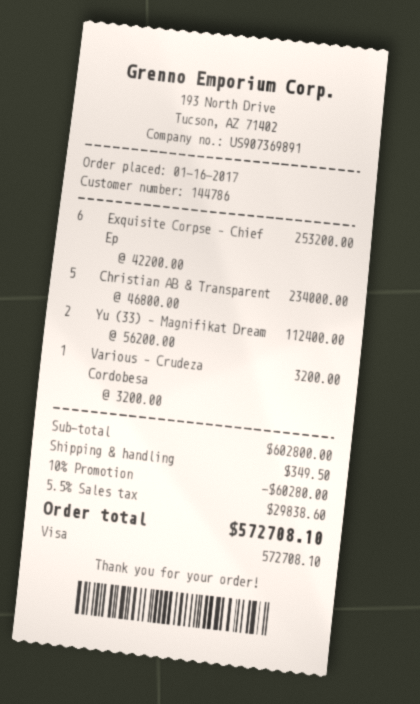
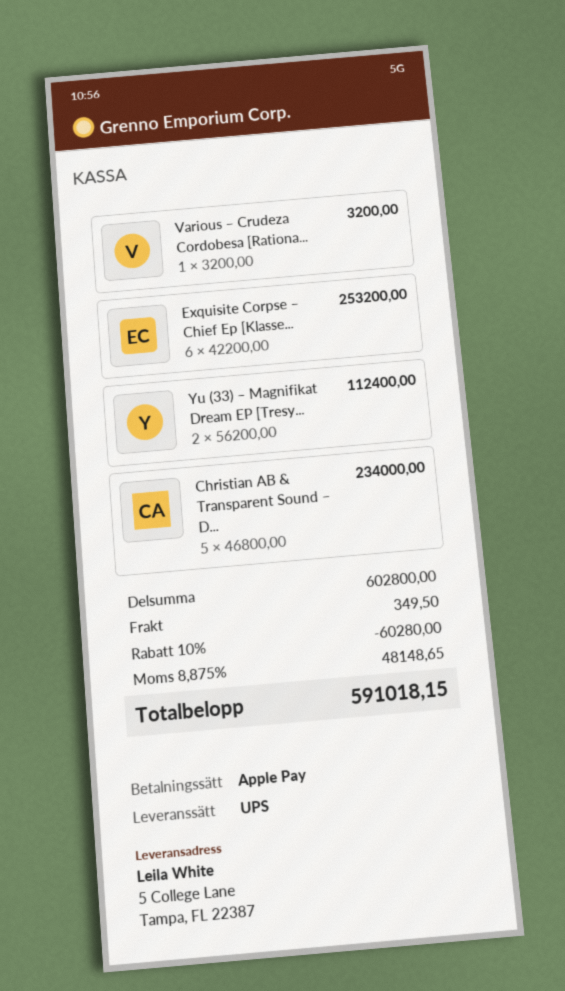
payment method: Visa -> Apple Pay
tax: 5.5% = 29838.60 -> 8.875% = 48148.65
total: 572708.10 -> 591018.15

